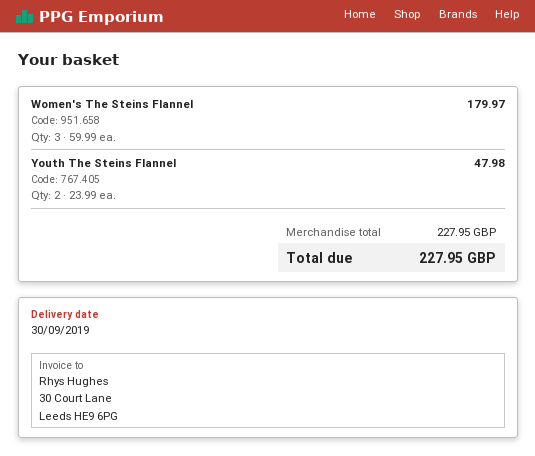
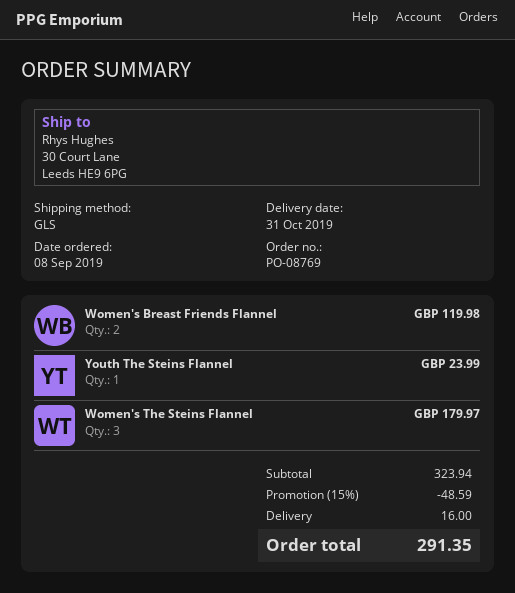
delivery date: 2019-09-30 -> 2019-10-31
Youth The Steins Flannel: 2 for 47.98 -> 1 for 23.99
Women's Breast Friends Flannel: none -> 2 for 119.98
subtotal: 227.95 -> 323.94
discount: none -> 15% = 48.59
shipping: none -> 16.00
total: 227.95 -> 291.35

